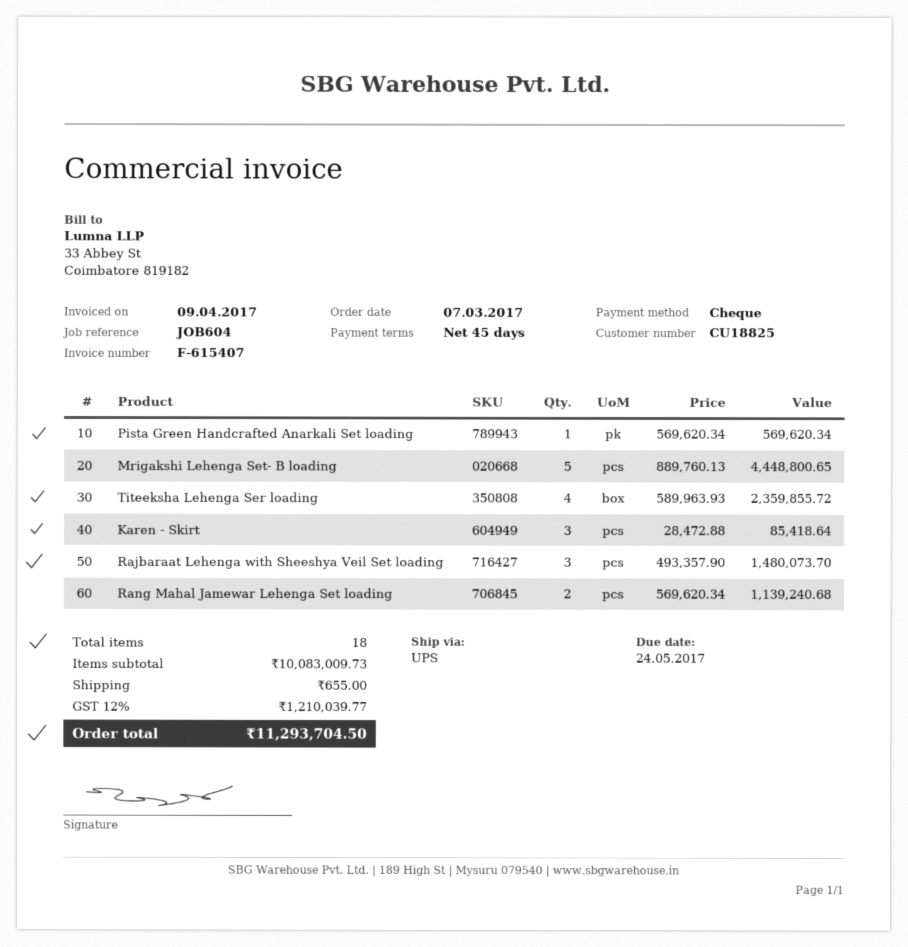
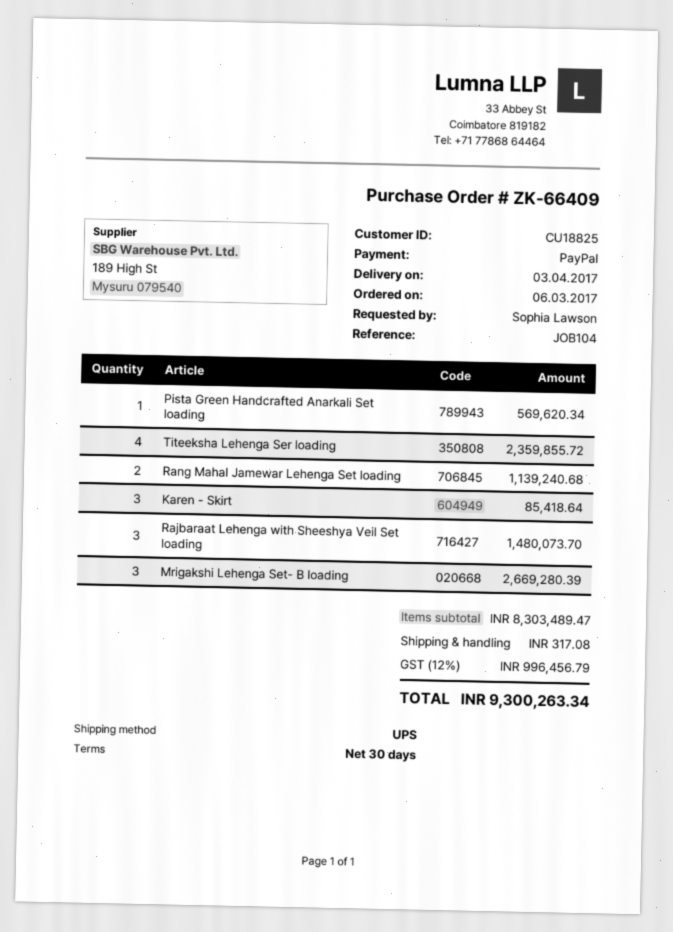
order date: 2017-03-07 -> 2017-03-06
payment terms: 45 days -> 30 days
reference: JOB604 -> JOB104
payment method: cheque -> PayPal
Mrigakshi Lehenga Set- B loading: 5 for 4448800.65 -> 3 for 2669280.39
subtotal: 10083009.73 -> 8303489.47
shipping: 655.00 -> 317.08
tax: 12% = 1210039.77 -> 12% = 996456.79
total: 11293704.50 -> 9300263.34

